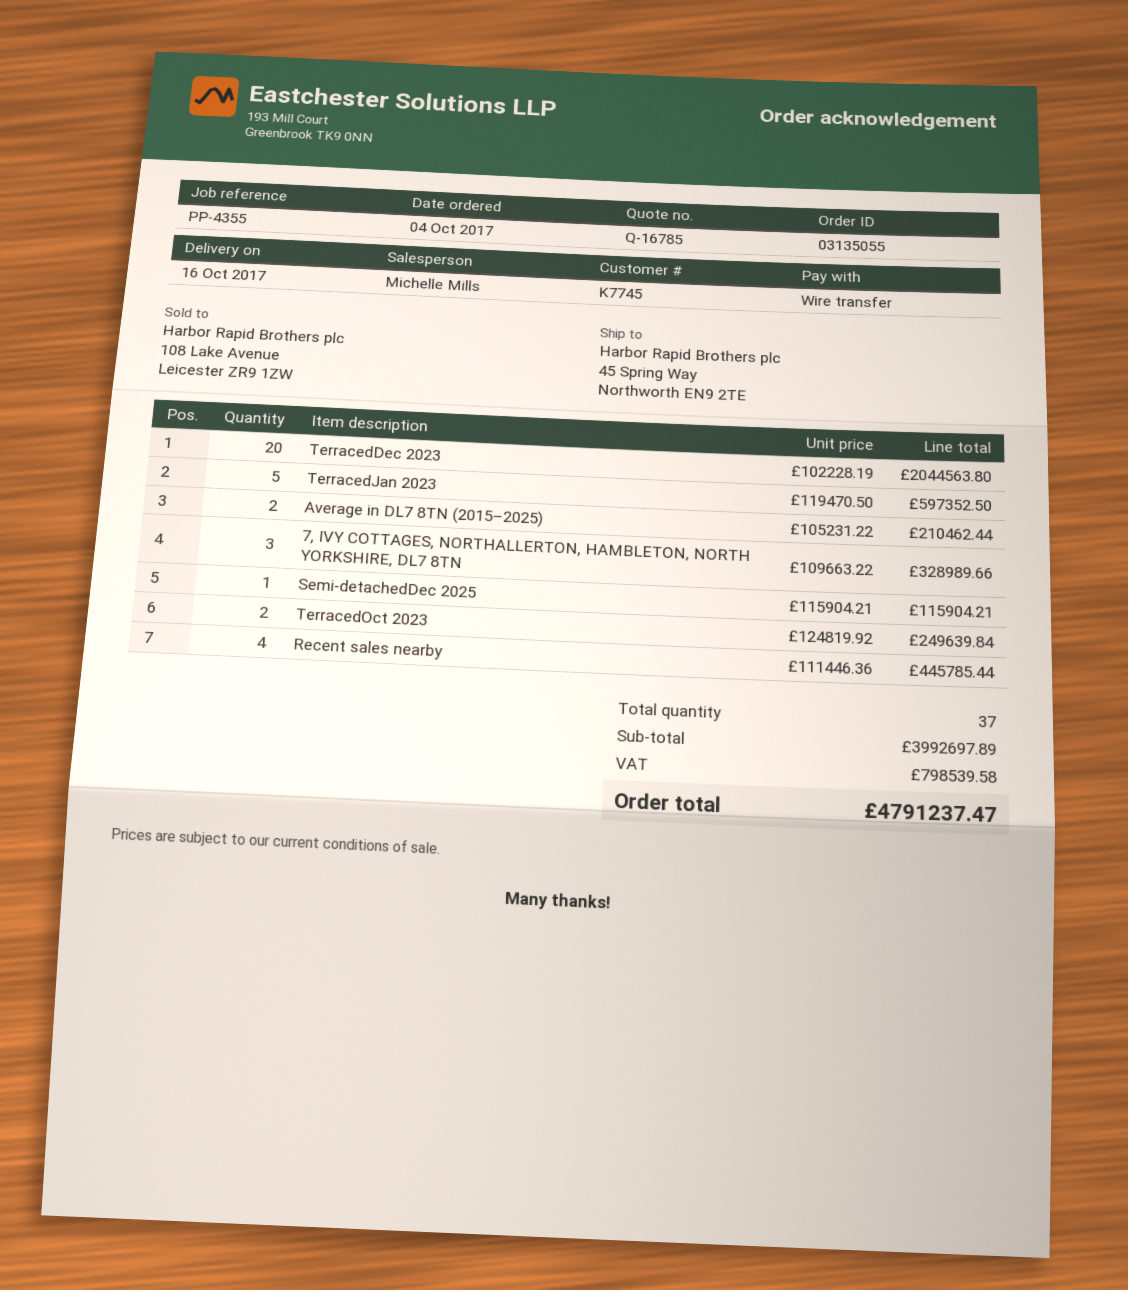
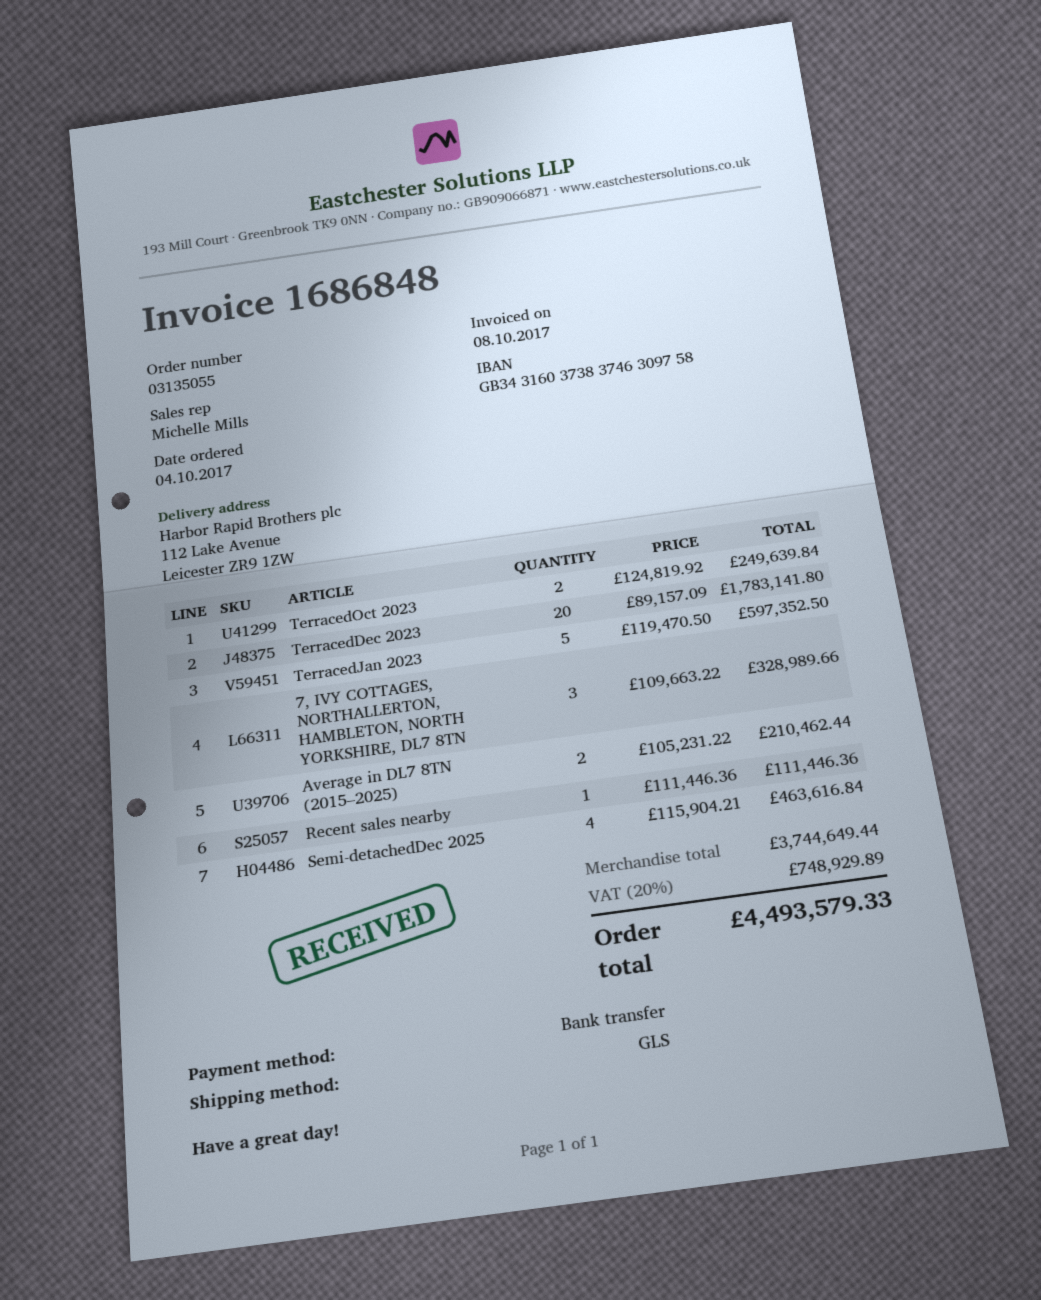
ship to: 45 Spring Way, Northworth EN9 2TE -> 112 Lake Avenue, Leicester ZR9 1ZW
TerracedDec 2023: 20 x 102228.19 = 2044563.80 -> 20 x 89157.09 = 1783141.80
Semi-detachedDec 2025: 1 x 115904.21 = 115904.21 -> 4 x 115904.21 = 463616.84
Recent sales nearby: 4 x 111446.36 = 445785.44 -> 1 x 111446.36 = 111446.36
subtotal: 3992697.89 -> 3744649.44
tax: 798539.58 -> 748929.89
total: 4791237.47 -> 4493579.33

